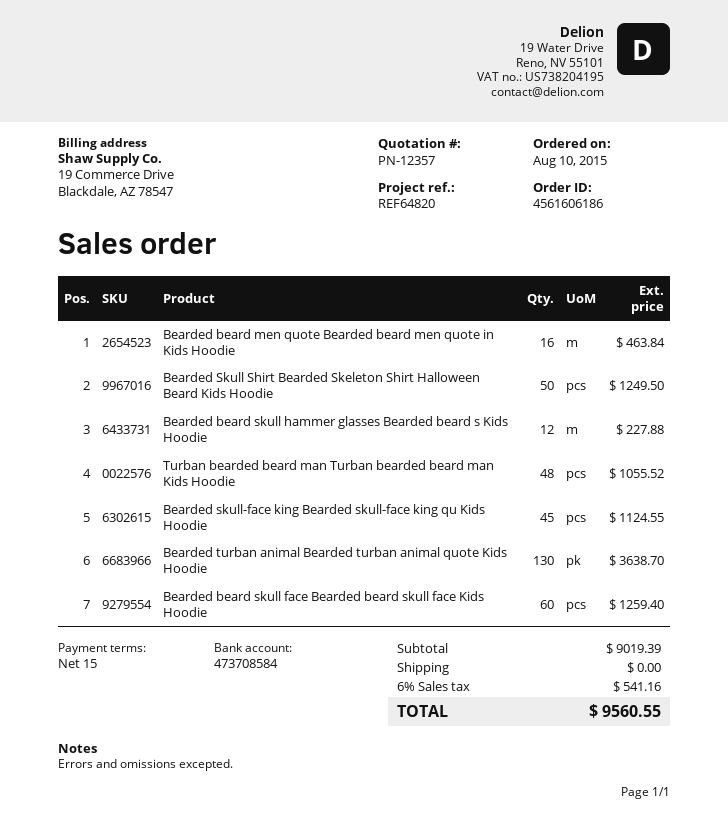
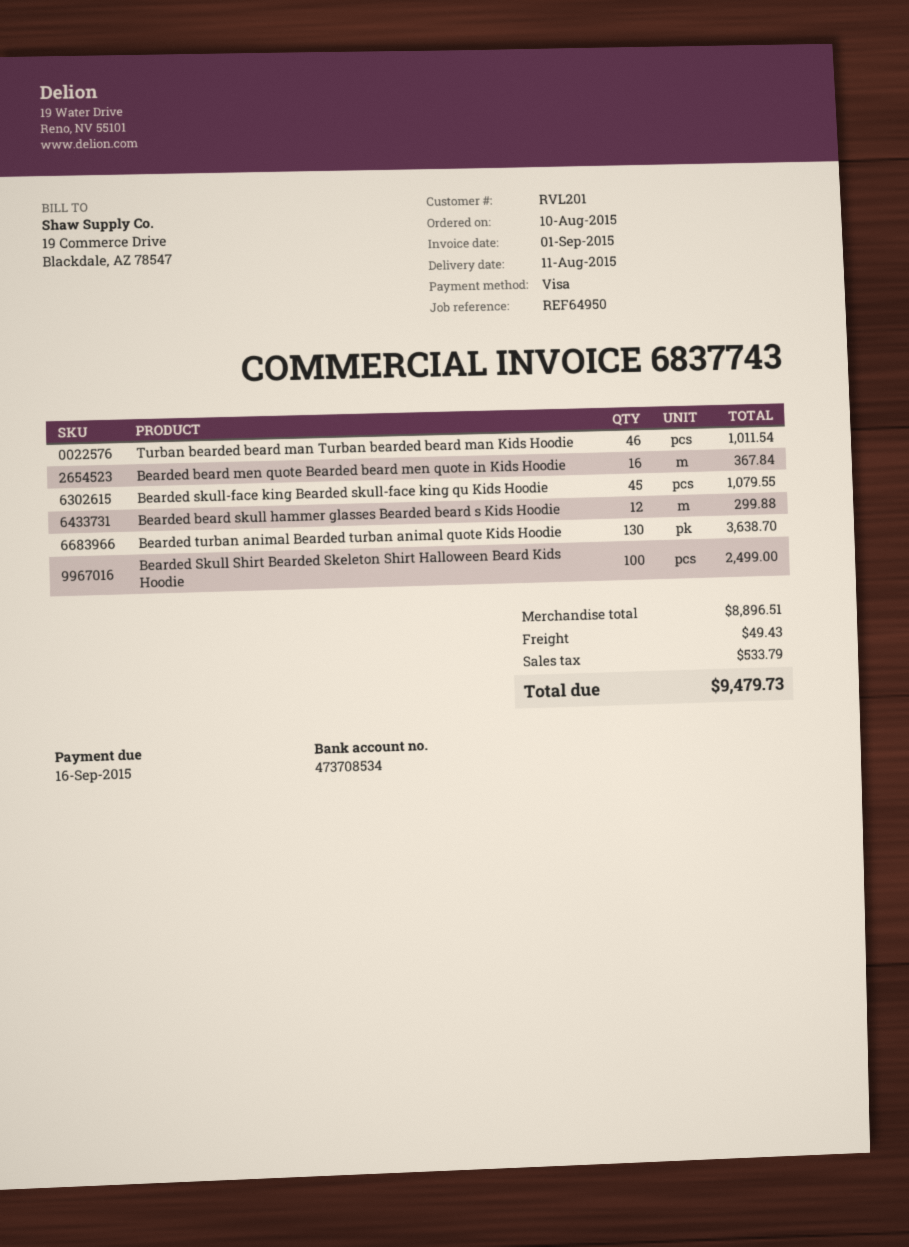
reference: REF64820 -> REF64950
bank account: 473708584 -> 473708534
Bearded beard men quote Bearded beard men quote in Kids Hoodie: 16 for 463.84 -> 16 for 367.84
Bearded Skull Shirt Bearded Skeleton Shirt Halloween Beard Kids Hoodie: 50 for 1249.50 -> 100 for 2499.00
Bearded beard skull hammer glasses Bearded beard s Kids Hoodie: 12 for 227.88 -> 12 for 299.88
Turban bearded beard man Turban bearded beard man Kids Hoodie: 48 for 1055.52 -> 46 for 1011.54
Bearded skull-face king Bearded skull-face king qu Kids Hoodie: 45 for 1124.55 -> 45 for 1079.55
Bearded beard skull face Bearded beard skull face Kids Hoodie: 60 for 1259.40 -> none
subtotal: 9019.39 -> 8896.51
shipping: 0.00 -> 49.43
tax: 541.16 -> 533.79
total: 9560.55 -> 9479.73

